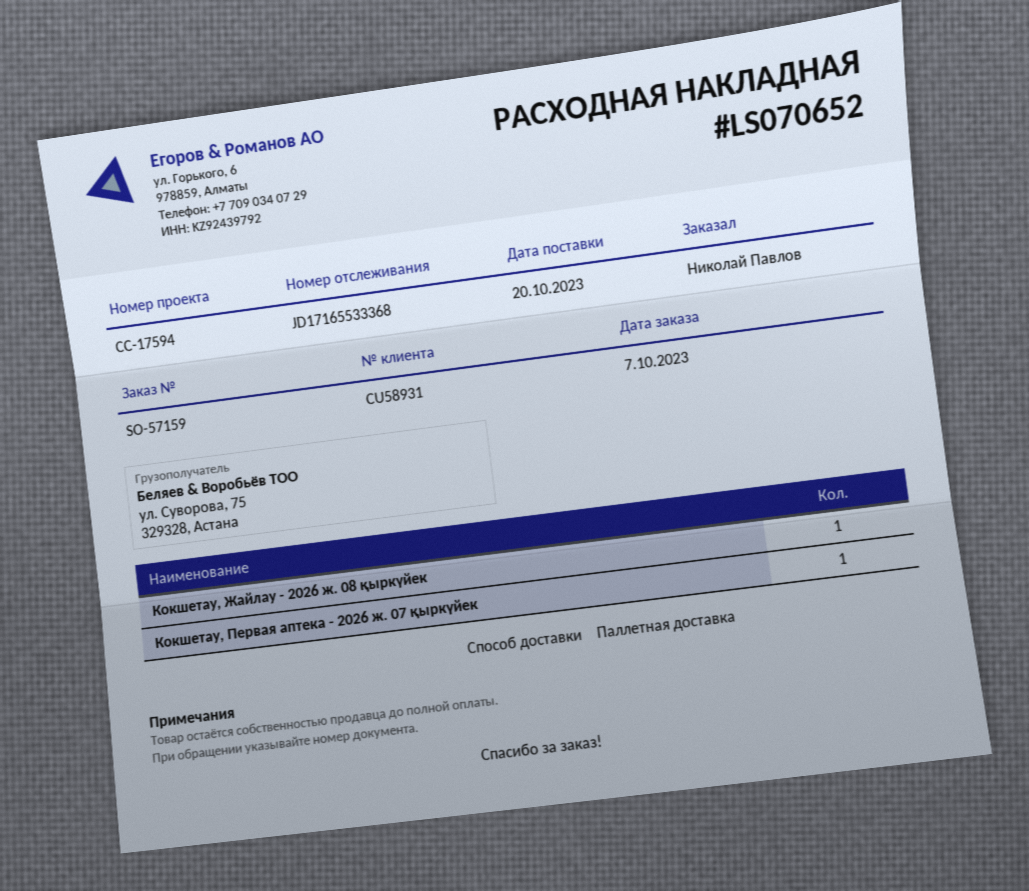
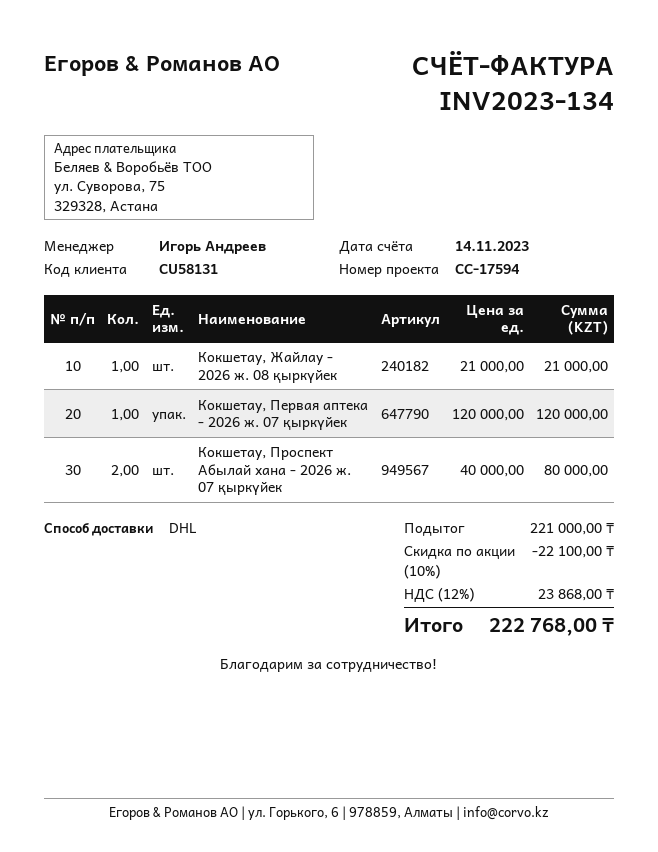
customer number: CU58931 -> CU58131
shipping method: pallet freight -> DHL
Кокшетау, Проспект Абылай хана - 2026 ж. 07 қыркүйек: none -> 2

